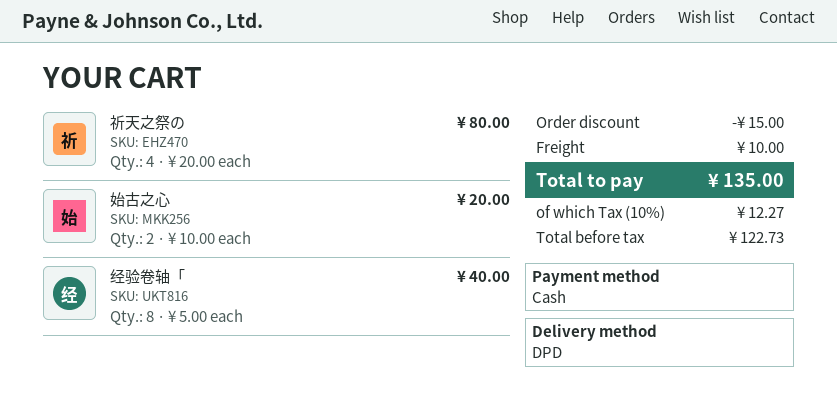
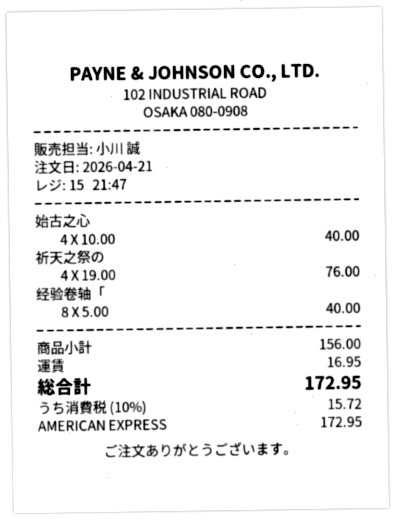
payment method: cash -> American Express
祈天之祭の: 4 x 20.00 = 80.00 -> 4 x 19.00 = 76.00
始古之心: 2 x 10.00 = 20.00 -> 4 x 10.00 = 40.00
discount: 15.00 -> none
shipping: 10.00 -> 16.95
tax: 10% = 12.27 -> 10% = 15.72
total: 135.00 -> 172.95

